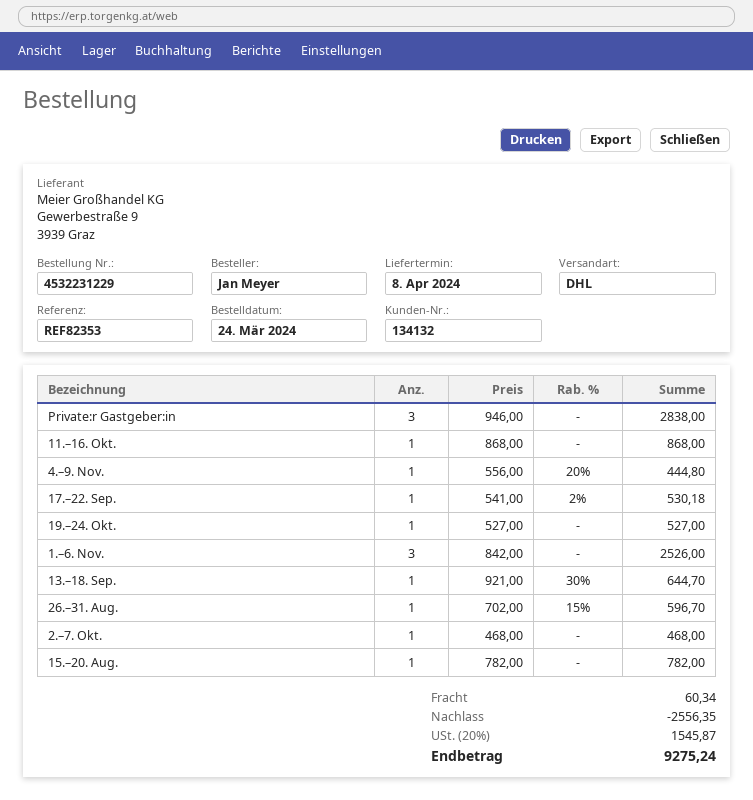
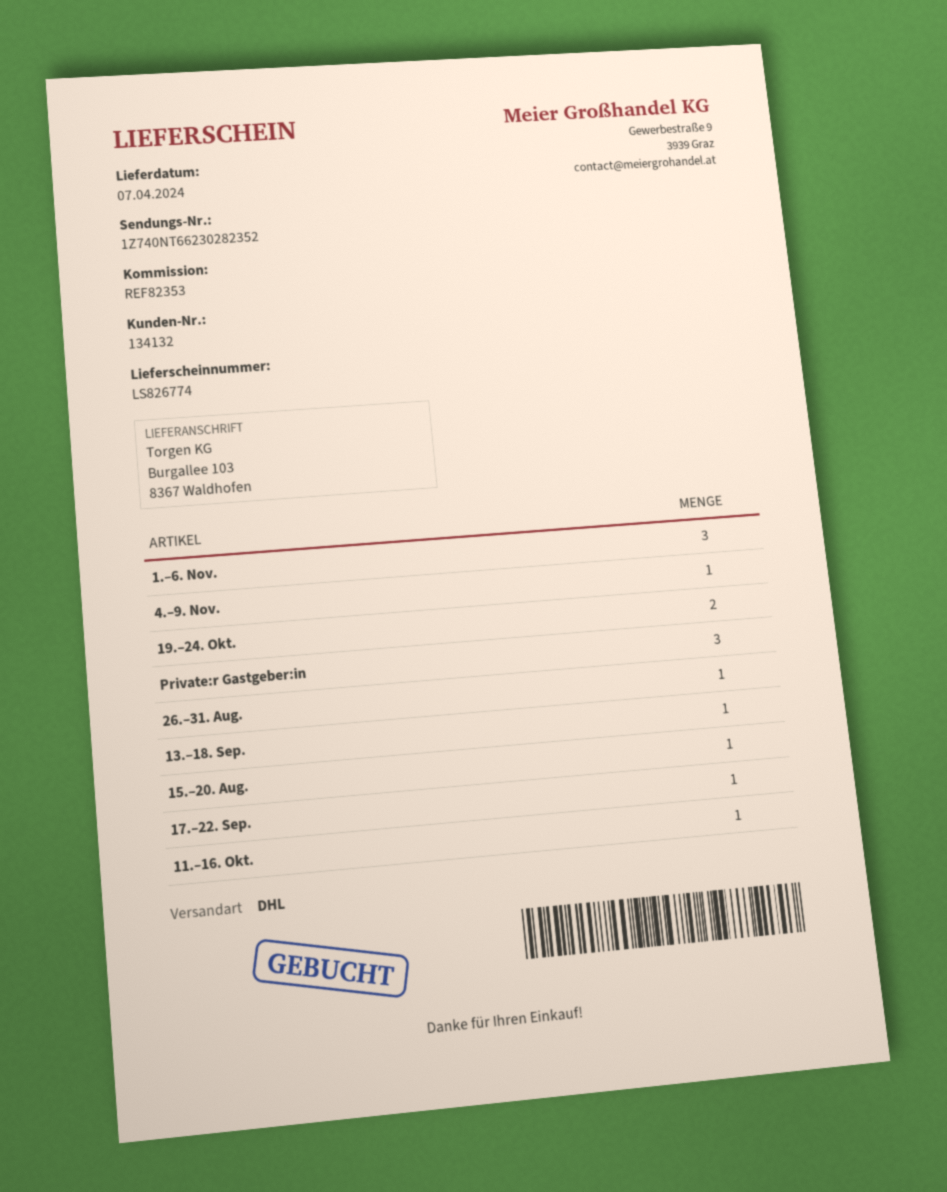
delivery date: 2024-04-08 -> 2024-04-07
19.–24. Okt.: 1 -> 2
2.–7. Okt.: 1 -> none

